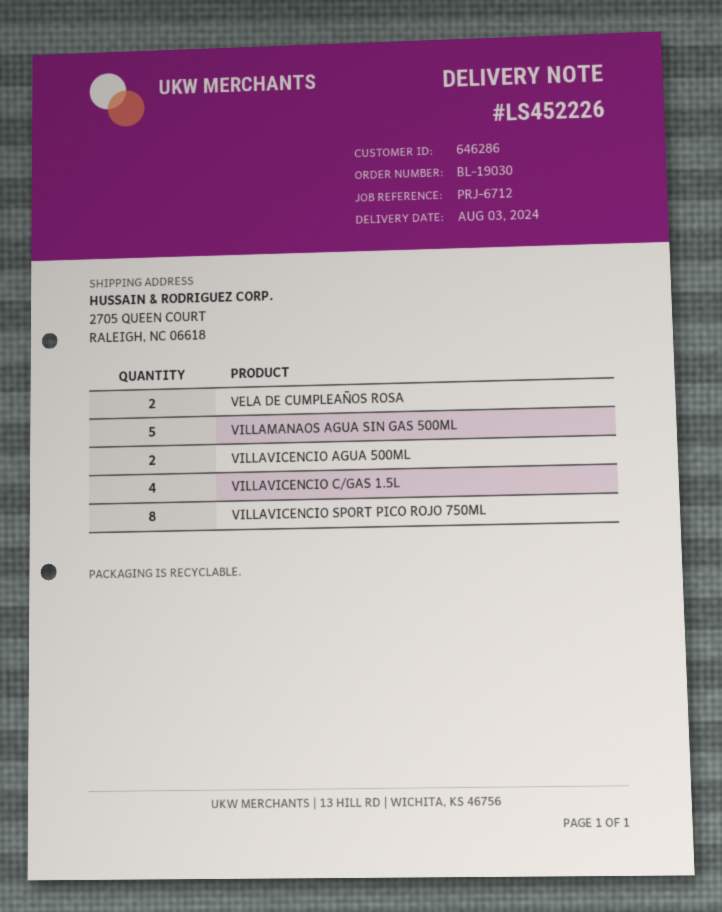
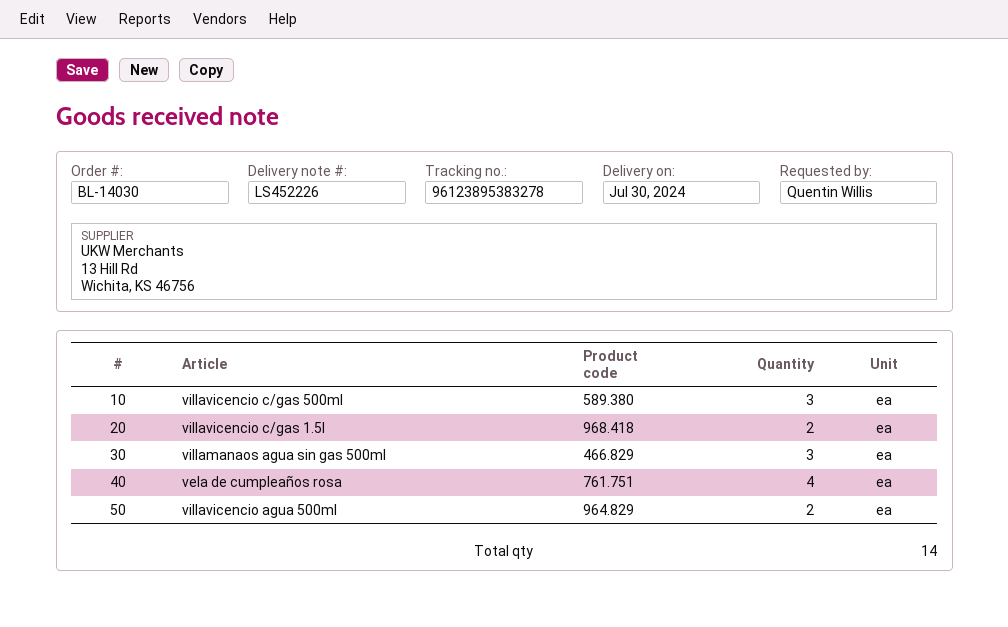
order number: BL-19030 -> BL-14030
delivery date: 2024-08-03 -> 2024-07-30
VELA DE CUMPLEAÑOS ROSA: 2 -> 4
VILLAMANAOS AGUA SIN GAS 500ML: 5 -> 3
VILLAVICENCIO C/GAS 1.5L: 4 -> 2
VILLAVICENCIO SPORT PICO ROJO 750ML: 8 -> none
villavicencio c/gas 500ml: none -> 3

